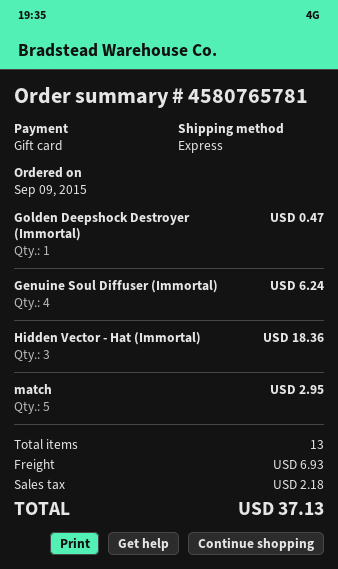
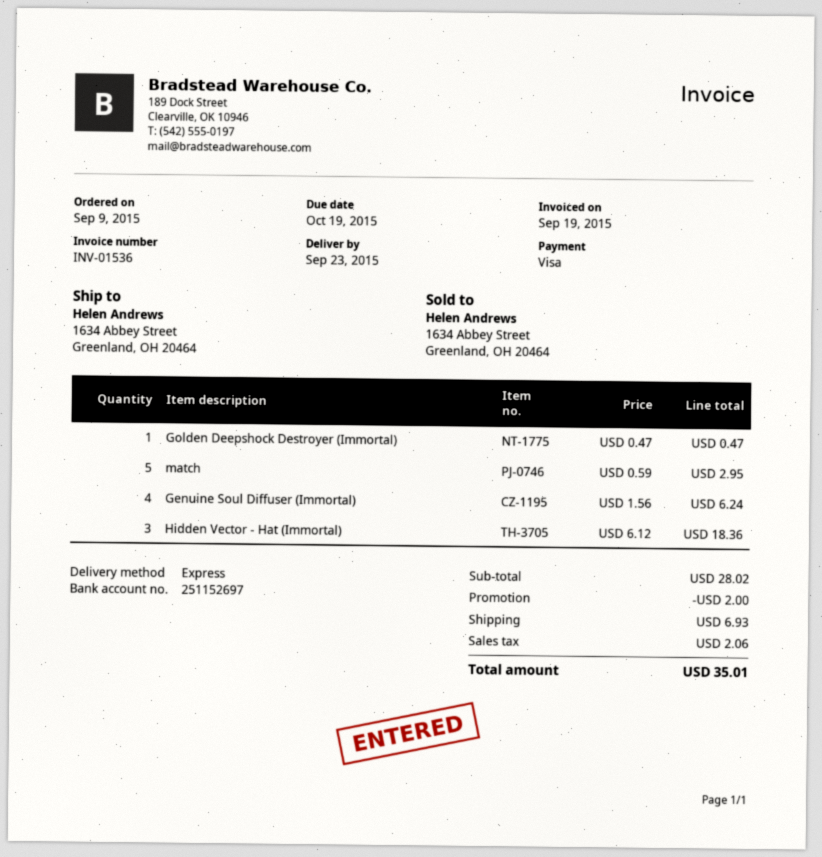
payment method: gift card -> Visa
discount: none -> 2.00
tax: 2.18 -> 2.06
total: 37.13 -> 35.01

